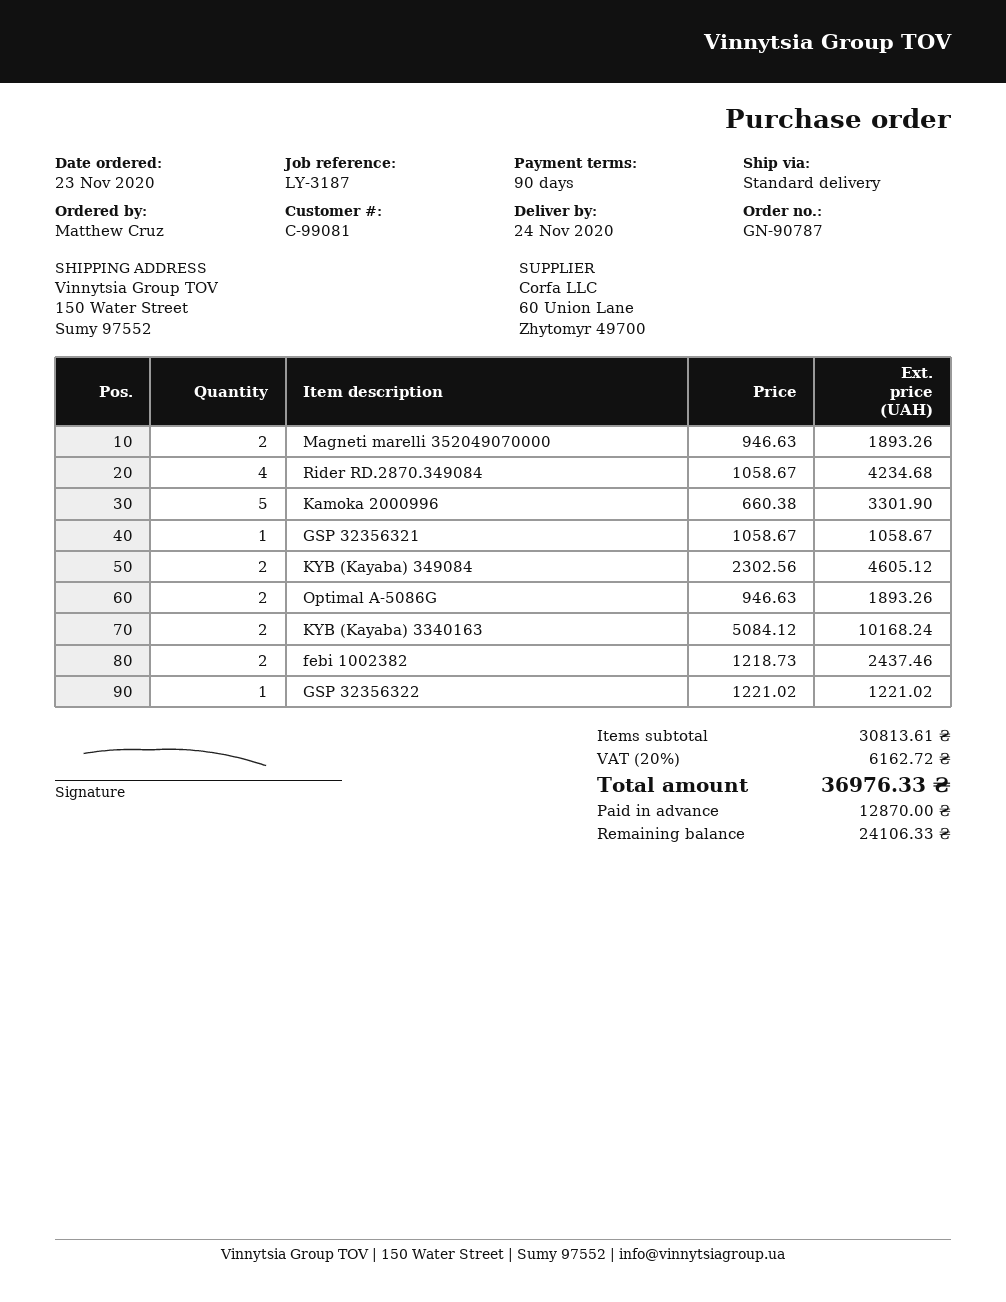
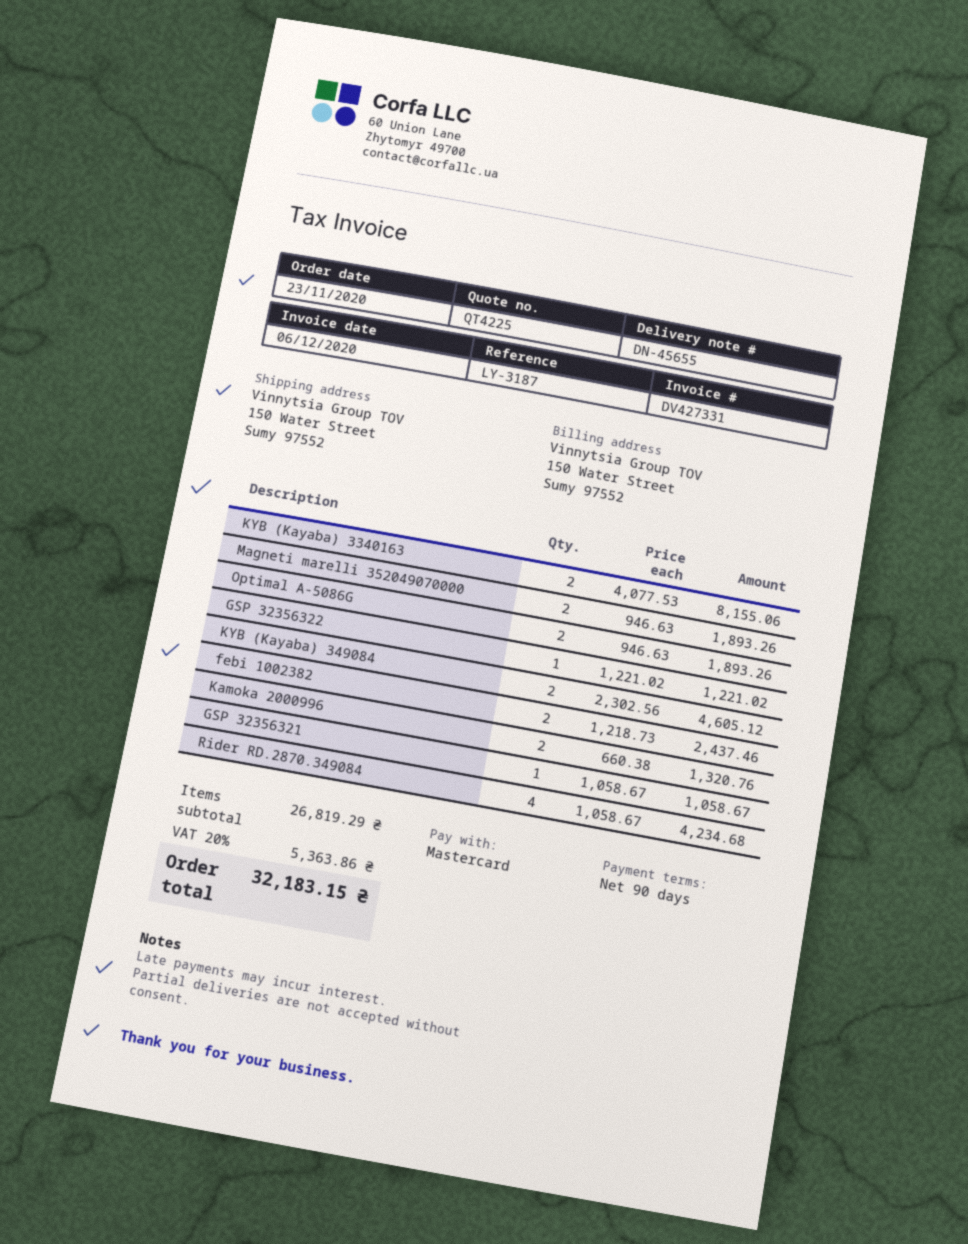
Kamoka 2000996: 5 x 660.38 = 3301.90 -> 2 x 660.38 = 1320.76
KYB (Kayaba) 3340163: 2 x 5084.12 = 10168.24 -> 2 x 4077.53 = 8155.06
subtotal: 30813.61 -> 26819.29
tax: 20% = 6162.72 -> 20% = 5363.86
total: 36976.33 -> 32183.15

